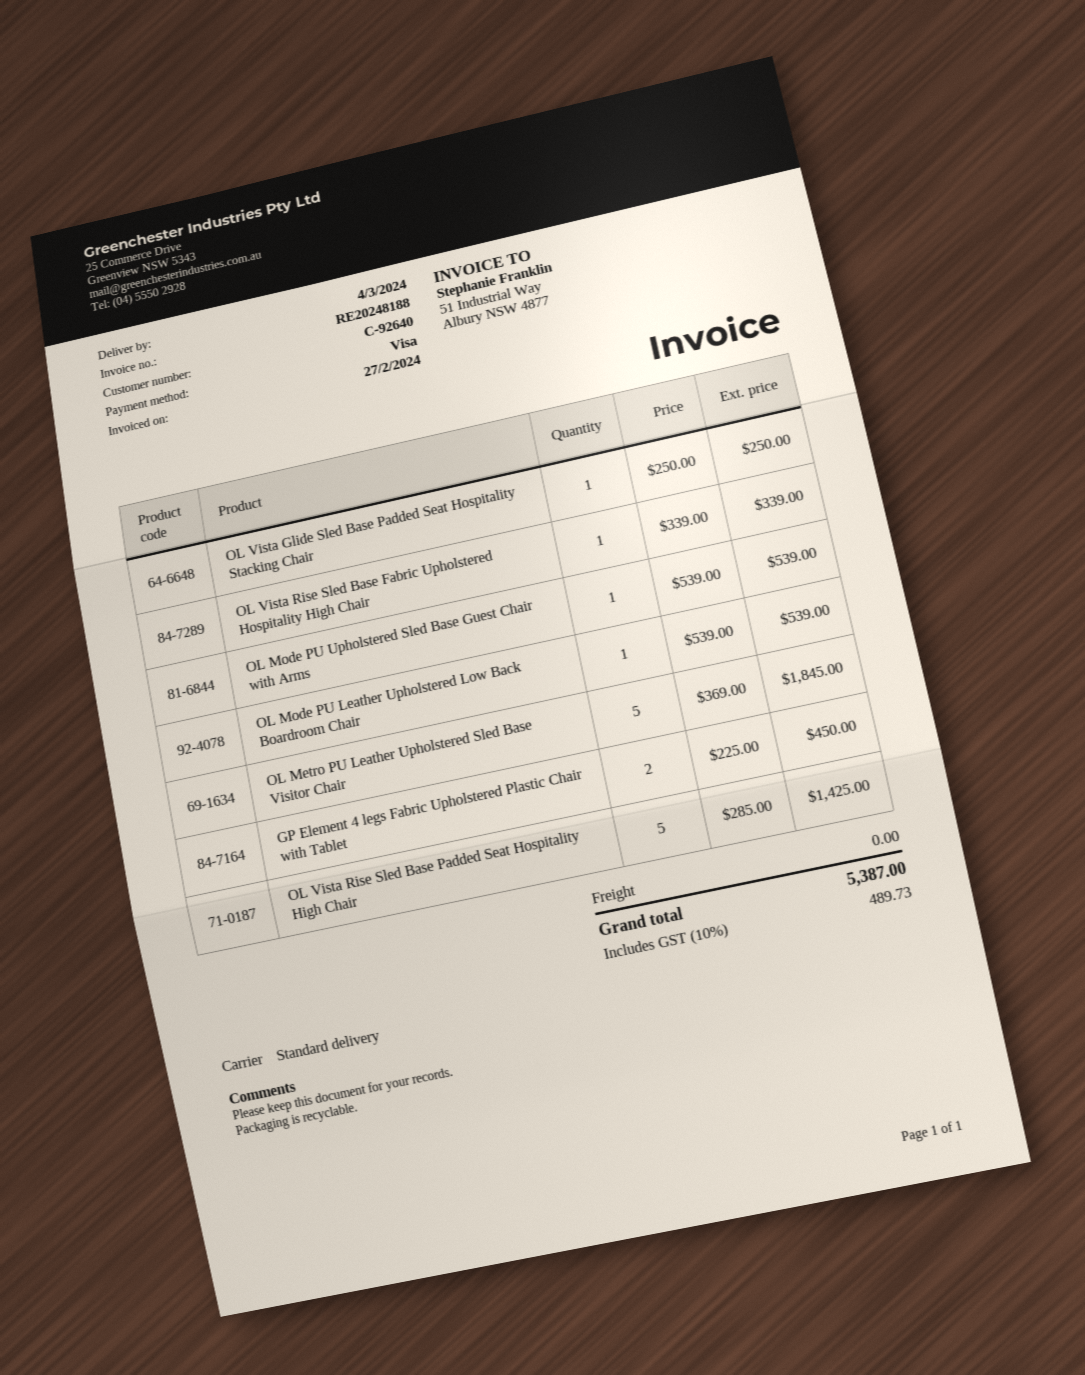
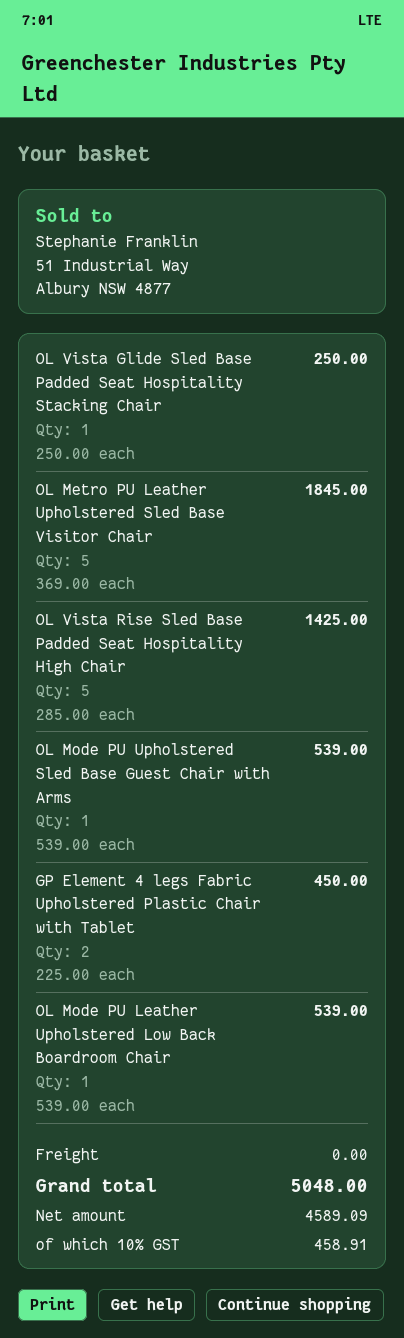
OL Vista Rise Sled Base Fabric Upholstered Hospitality High Chair: 1 x 339.00 = 339.00 -> none
tax: 10% = 489.73 -> 10% = 458.91
total: 5387.00 -> 5048.00

